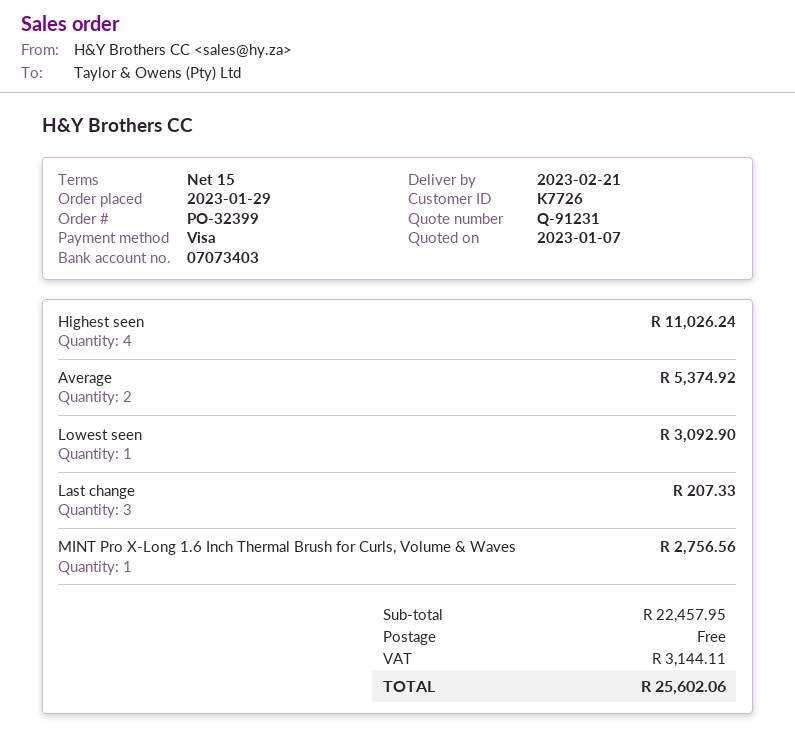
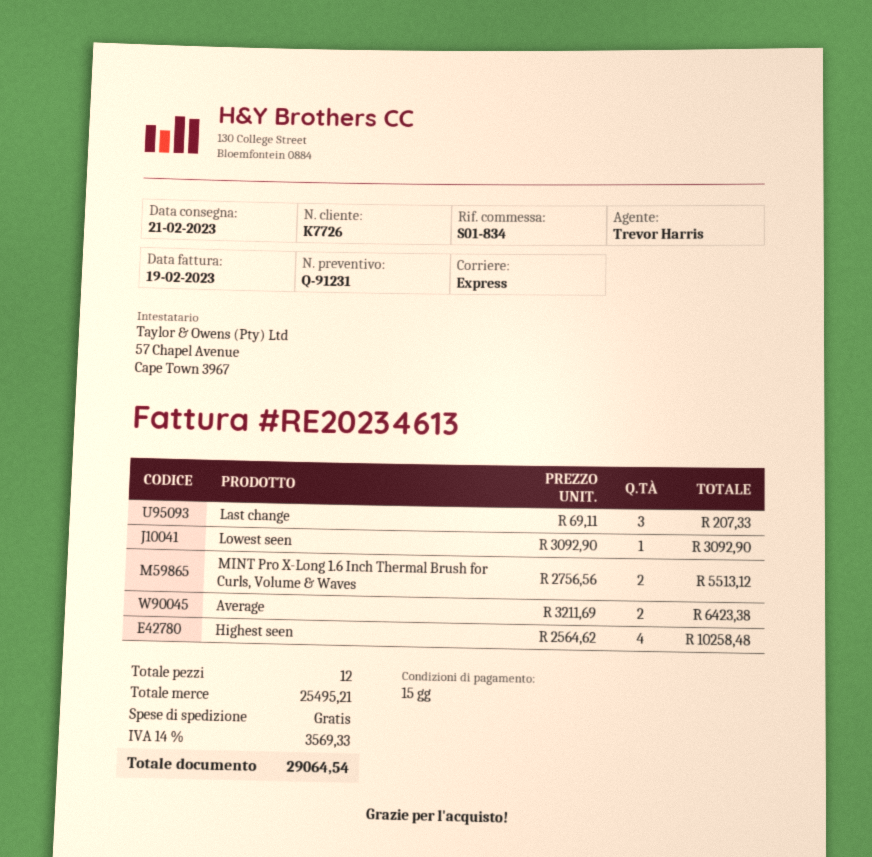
Highest seen: 4 for 11026.24 -> 4 for 10258.48
Average: 2 for 5374.92 -> 2 for 6423.38
MINT Pro X-Long 1.6 Inch Thermal Brush for Curls, Volume & Waves: 1 for 2756.56 -> 2 for 5513.12
subtotal: 22457.95 -> 25495.21
tax: 3144.11 -> 3569.33
total: 25602.06 -> 29064.54

